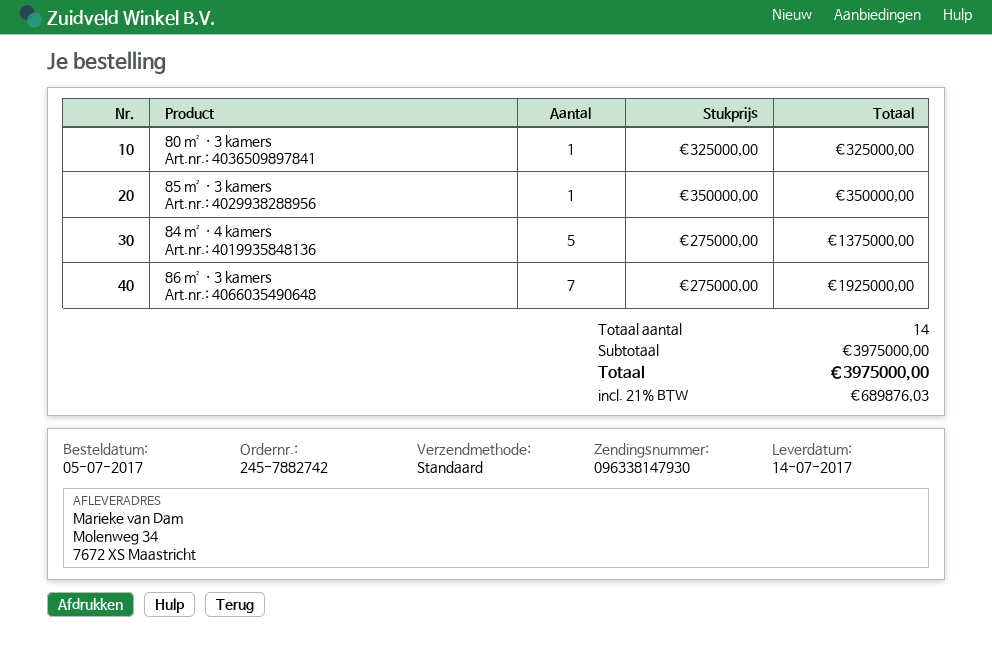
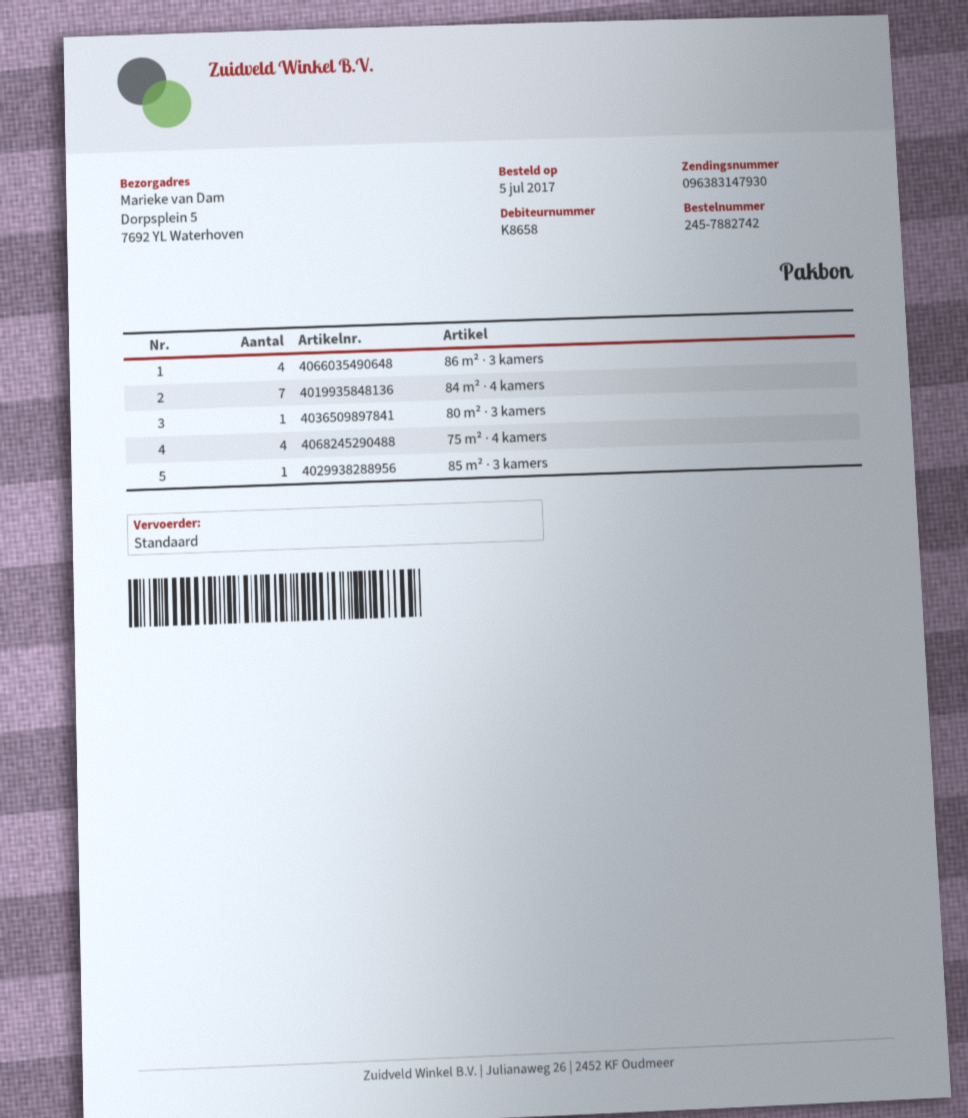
tracking number: 096338147930 -> 096383147930
ship to: Molenweg 34, 7672 XS Maastricht -> Dorpsplein 5, 7692 YL Waterhoven
84 m² · 4 kamers: 5 -> 7
86 m² · 3 kamers: 7 -> 4
75 m² · 4 kamers: none -> 4

